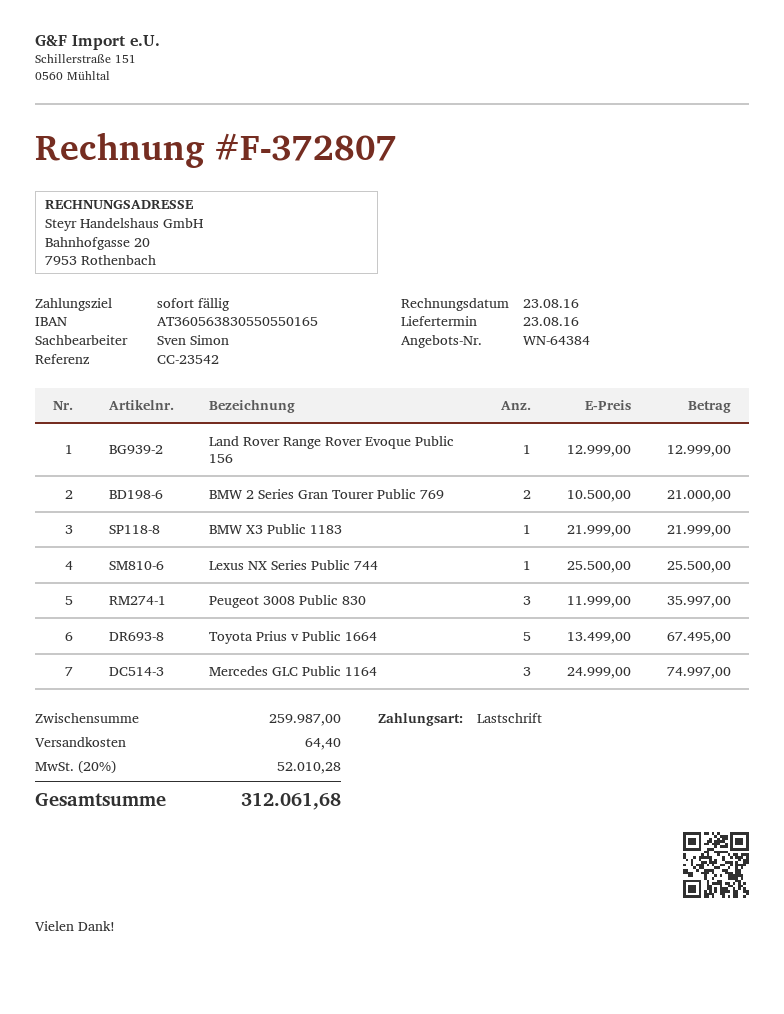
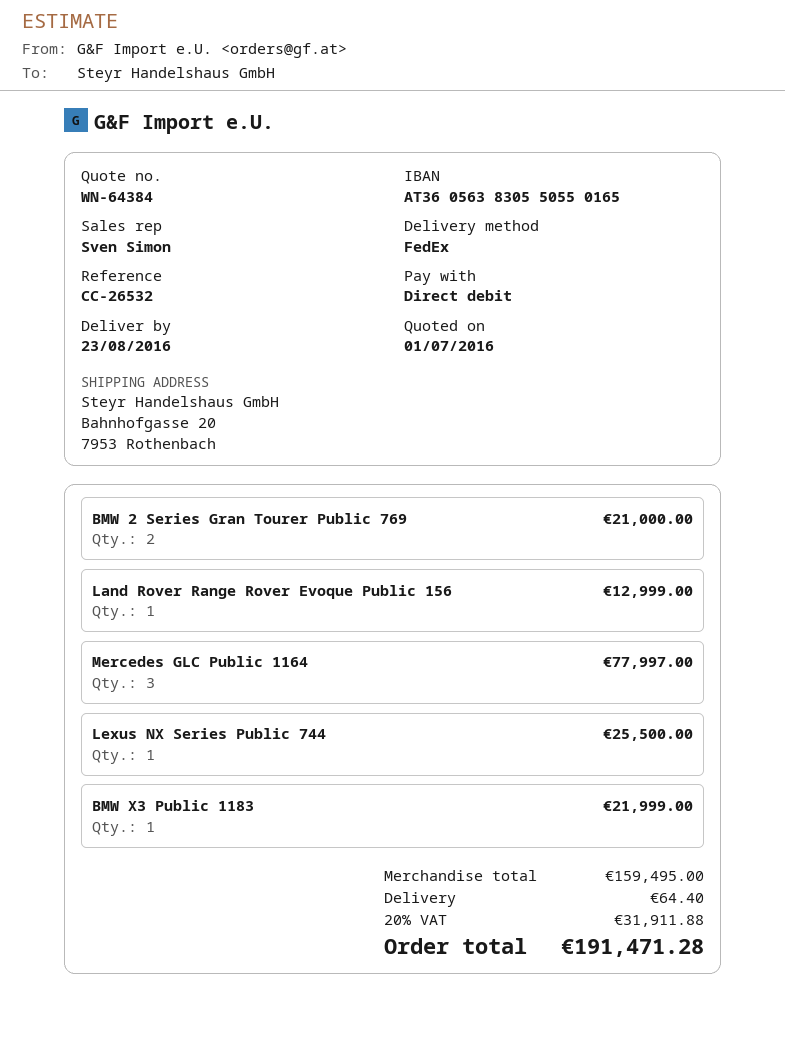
reference: CC-23542 -> CC-26532
Peugeot 3008 Public 830: 3 for 35997.00 -> none
Toyota Prius v Public 1664: 5 for 67495.00 -> none
Mercedes GLC Public 1164: 3 for 74997.00 -> 3 for 77997.00
subtotal: 259987.00 -> 159495.00
tax: 20% = 52010.28 -> 20% = 31911.88
total: 312061.68 -> 191471.28

